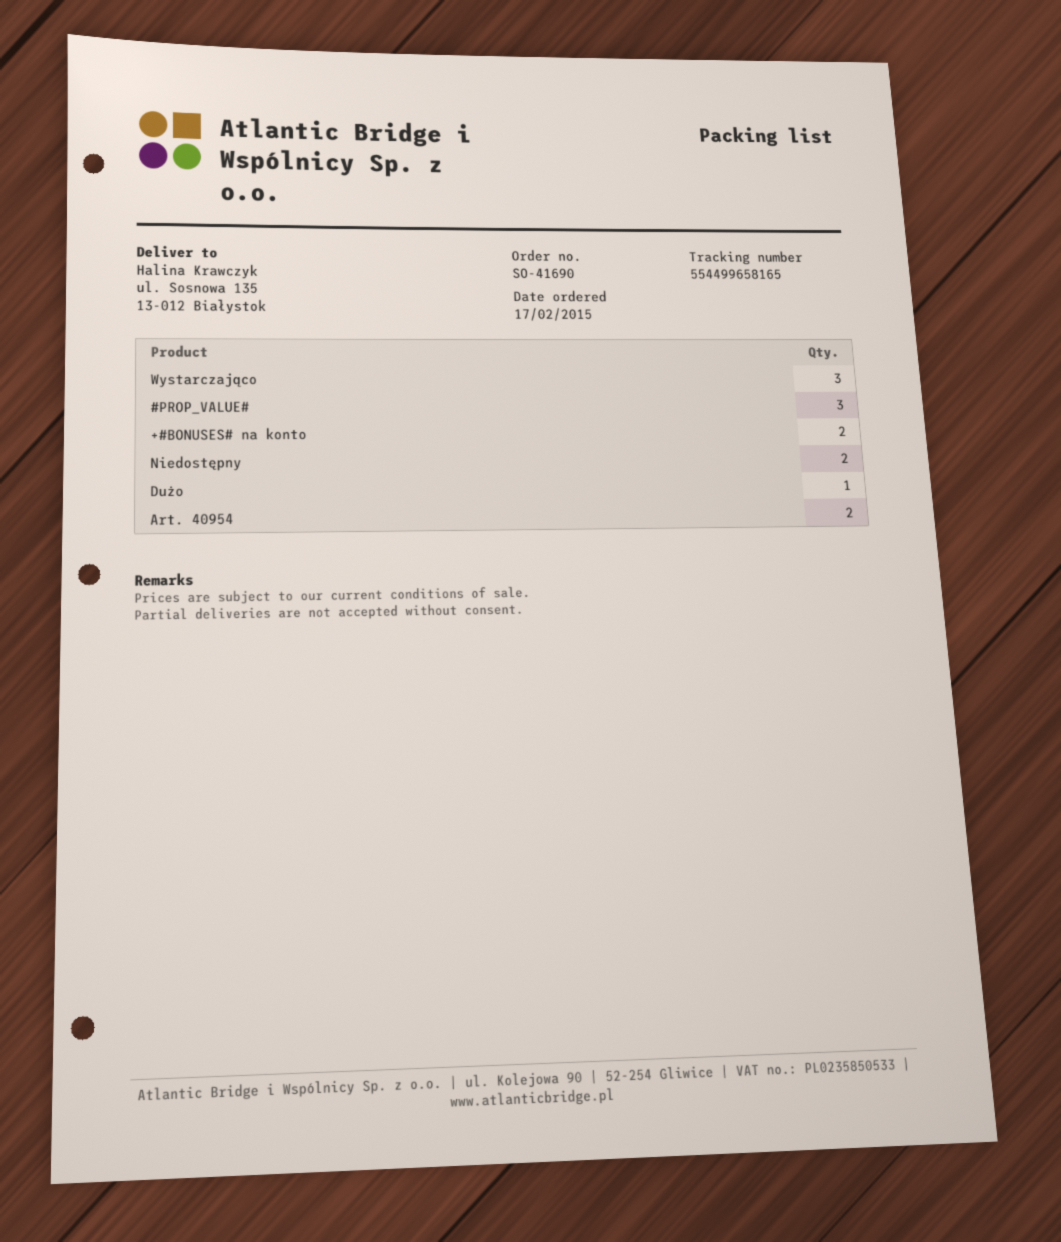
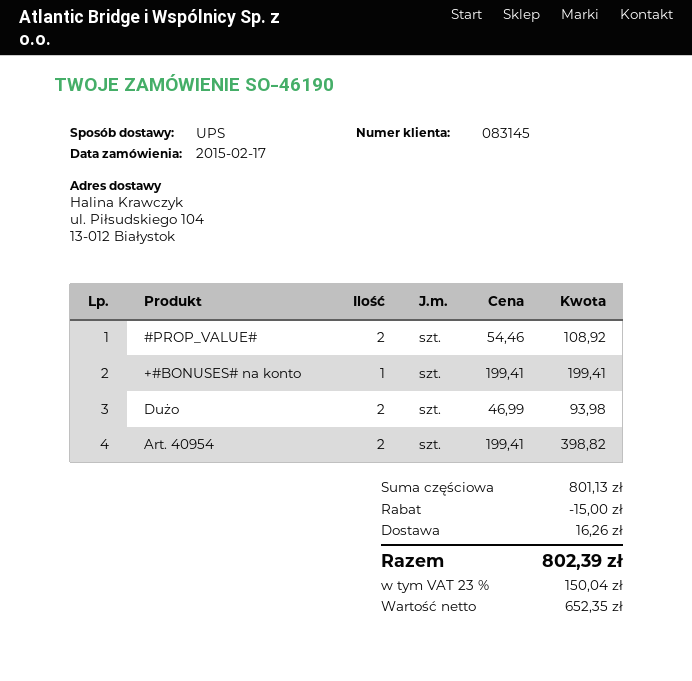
order number: SO-41690 -> SO-46190
ship to: ul. Sosnowa 135, 13-012 Białystok -> ul. Piłsudskiego 104, 13-012 Białystok
Wystarczająco: 3 -> none
#PROP_VALUE#: 3 -> 2
+#BONUSES# na konto: 2 -> 1
Niedostępny: 2 -> none
Dużo: 1 -> 2

